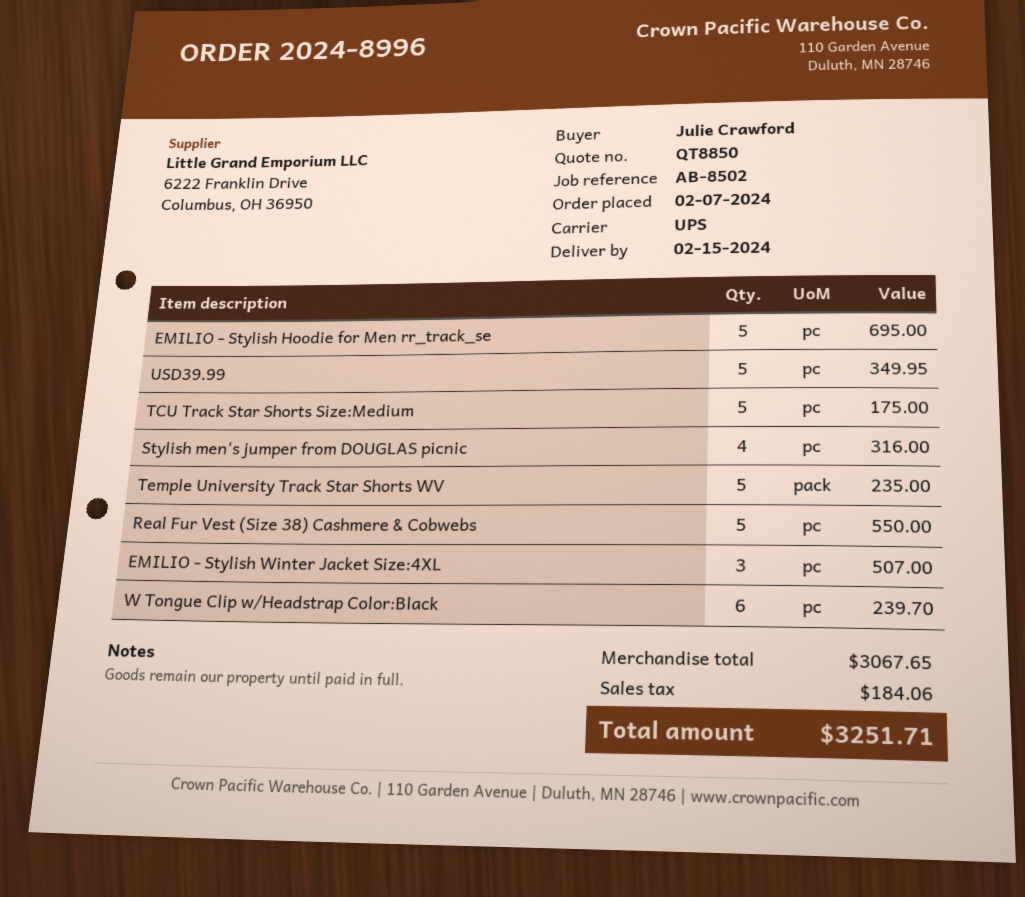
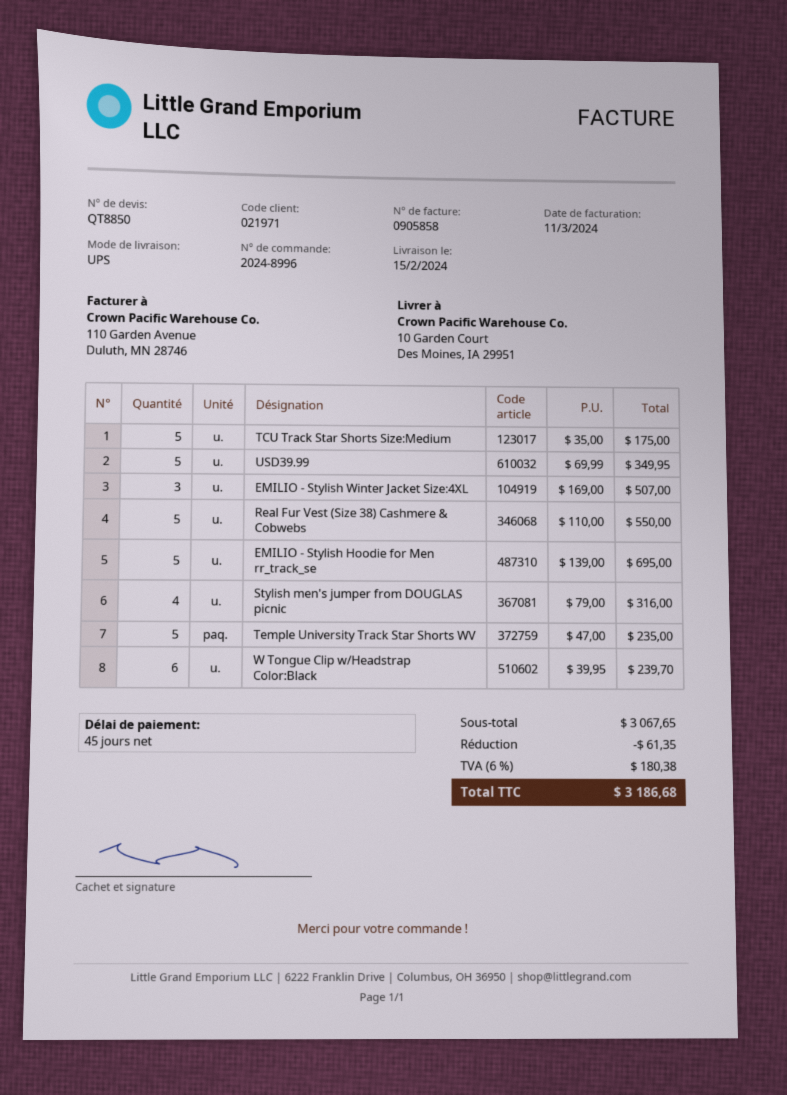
discount: none -> 61.35
tax: 184.06 -> 180.38
total: 3251.71 -> 3186.68

